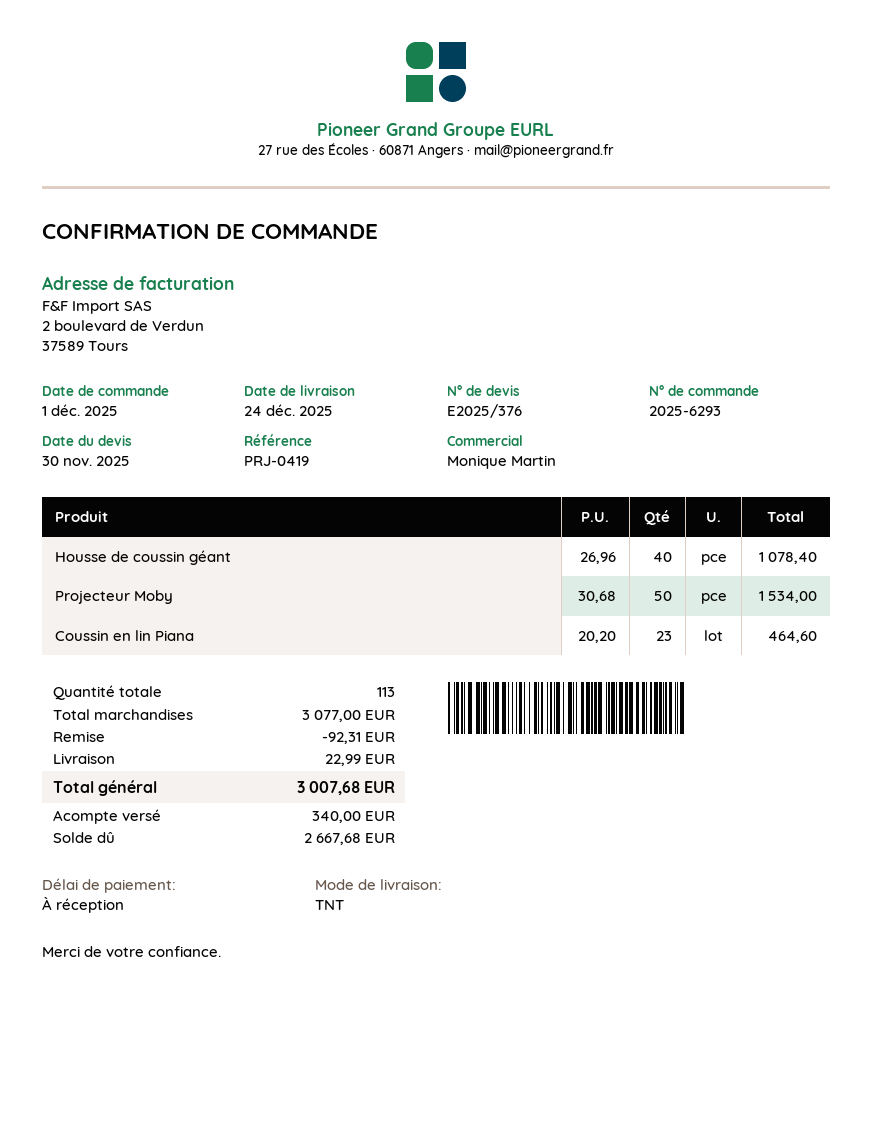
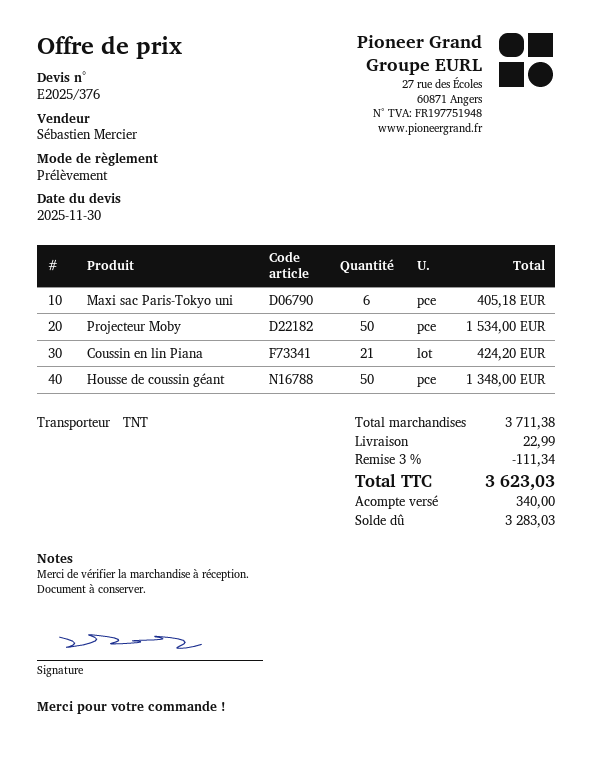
sales rep: Monique Martin -> Sébastien Mercier
Housse de coussin géant: 40 for 1078.40 -> 50 for 1348.00
Coussin en lin Piana: 23 for 464.60 -> 21 for 424.20
Maxi sac Paris-Tokyo uni: none -> 6 for 405.18
subtotal: 3077.00 -> 3711.38
discount: 92.31 -> 111.34
total: 3007.68 -> 3623.03
balance: 2667.68 -> 3283.03

